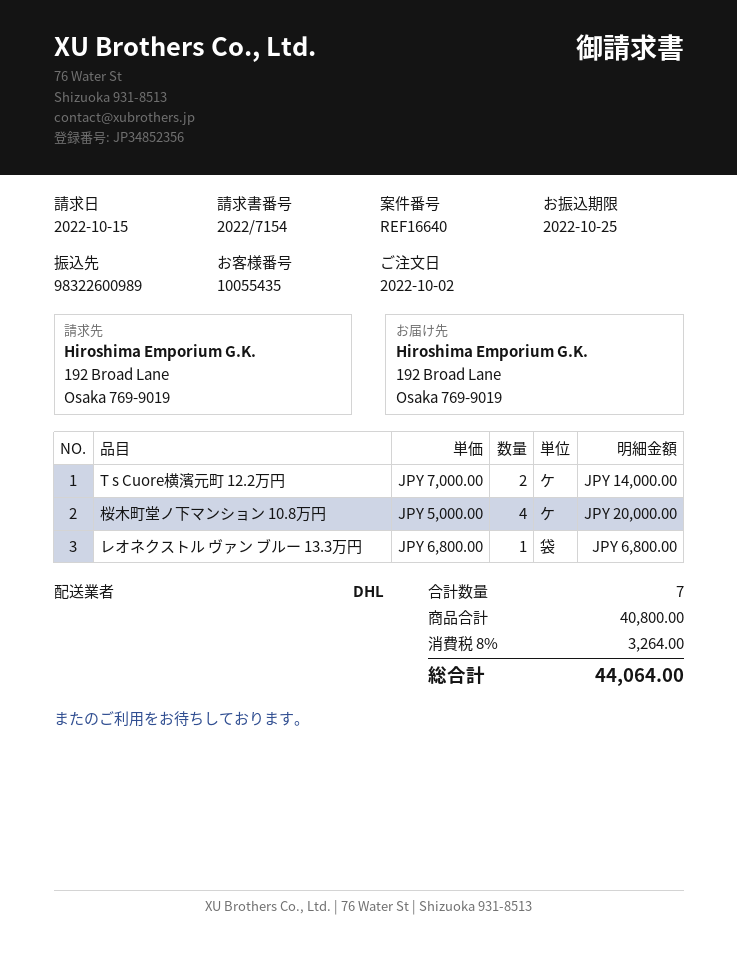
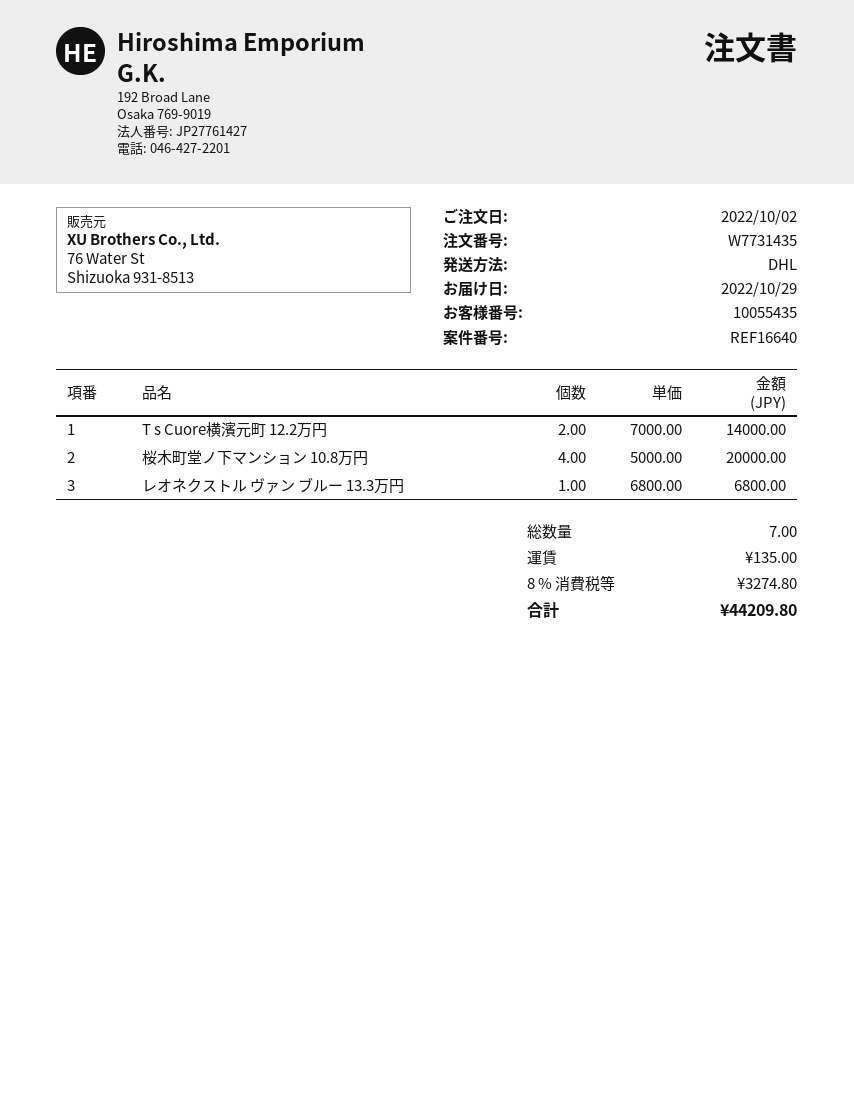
shipping: none -> 135.00
tax: 8% = 3264.00 -> 8% = 3274.80
total: 44064.00 -> 44209.80

